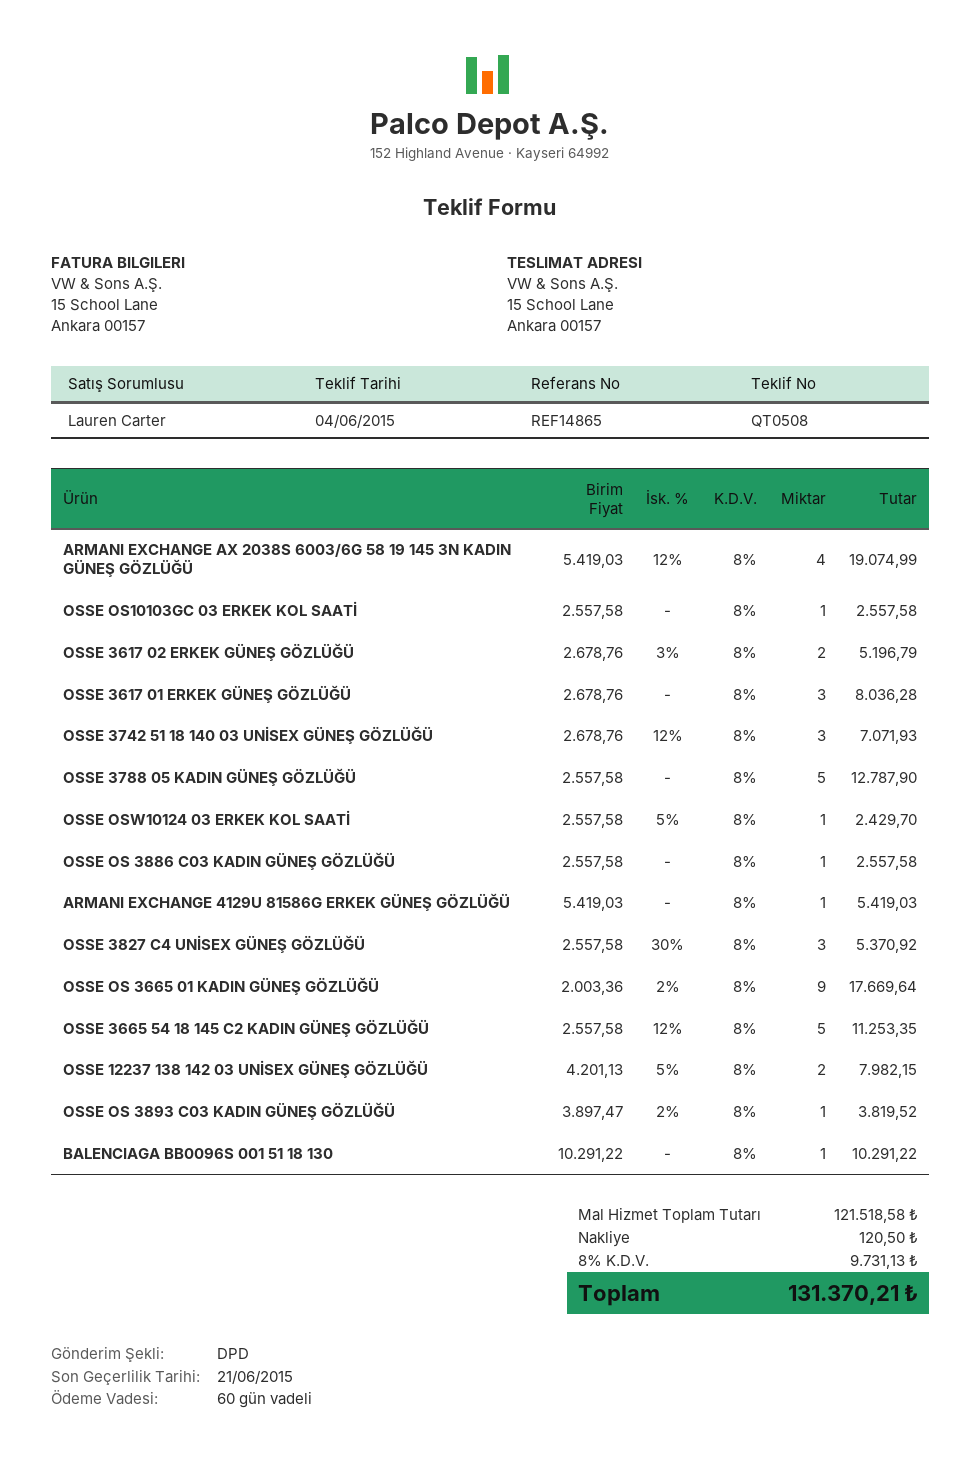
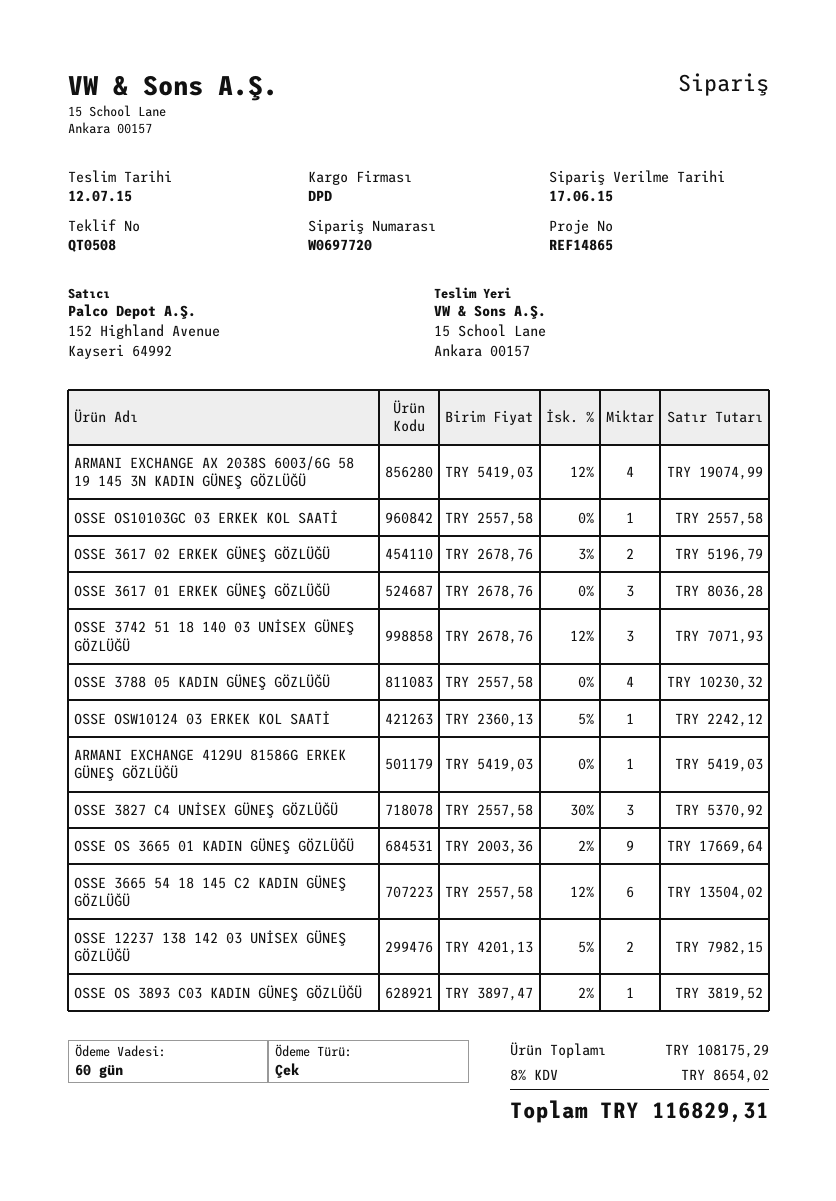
OSSE 3788 05 KADIN GÜNEŞ GÖZLÜĞÜ: 5 x 2557.58 = 12787.90 -> 4 x 2557.58 = 10230.32
OSSE OSW10124 03 ERKEK KOL SAATİ: 1 x 2557.58 - 5% = 2429.70 -> 1 x 2360.13 - 5% = 2242.12
OSSE OS 3886 C03 KADIN GÜNEŞ GÖZLÜĞÜ: 1 x 2557.58 = 2557.58 -> none
OSSE 3665 54 18 145 C2 KADIN GÜNEŞ GÖZLÜĞÜ: 5 x 2557.58 - 12% = 11253.35 -> 6 x 2557.58 - 12% = 13504.02
BALENCIAGA BB0096S 001 51 18 130: 1 x 10291.22 = 10291.22 -> none
subtotal: 121518.58 -> 108175.29
shipping: 120.50 -> none
tax: 8% = 9731.13 -> 8% = 8654.02
total: 131370.21 -> 116829.31

